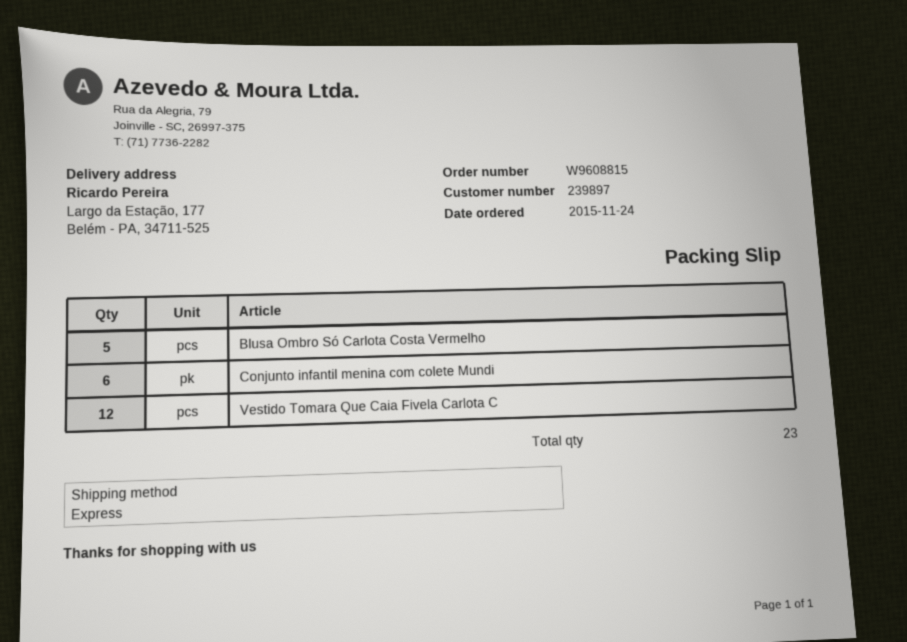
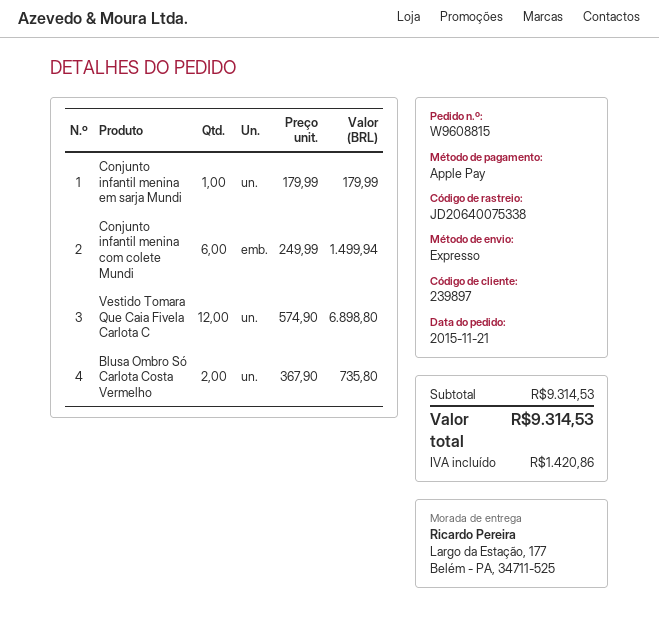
order date: 2015-11-24 -> 2015-11-21
Blusa Ombro Só Carlota Costa Vermelho: 5 -> 2
Conjunto infantil menina em sarja Mundi: none -> 1

